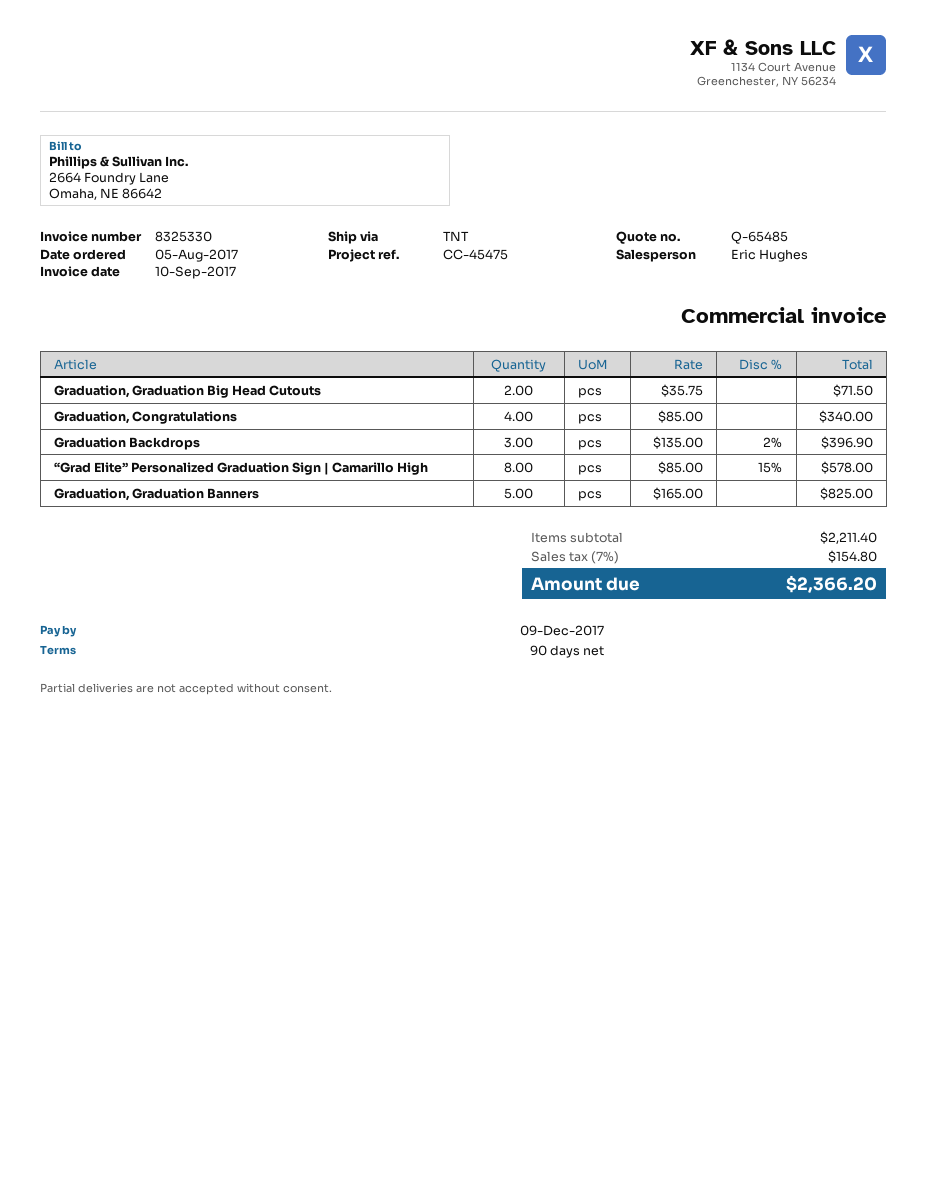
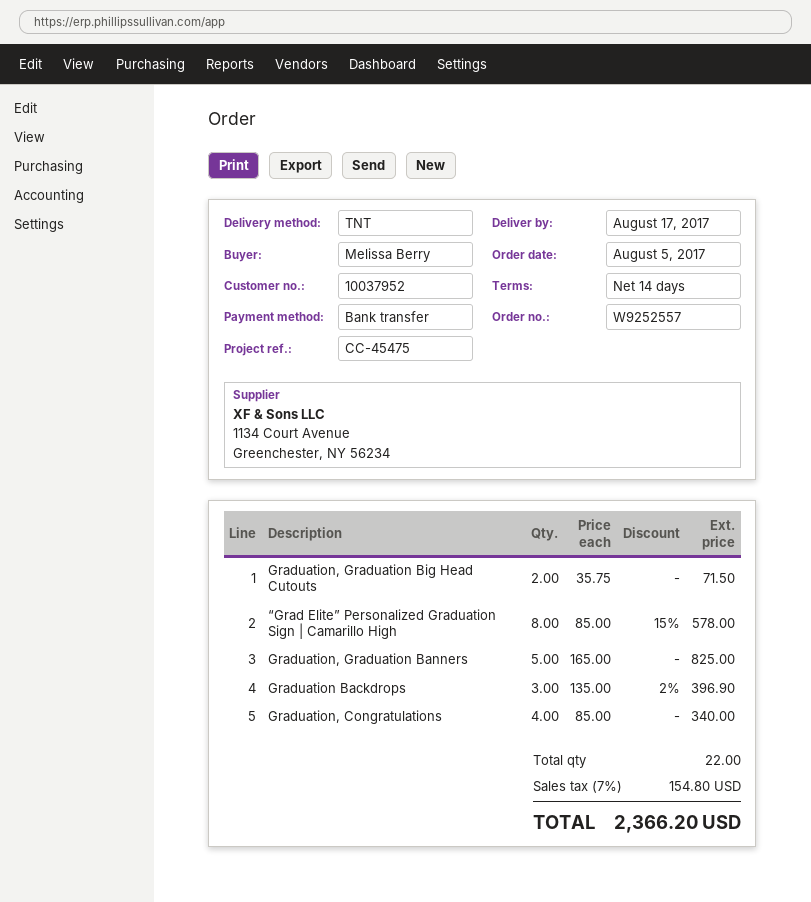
payment terms: 90 days -> 14 days

